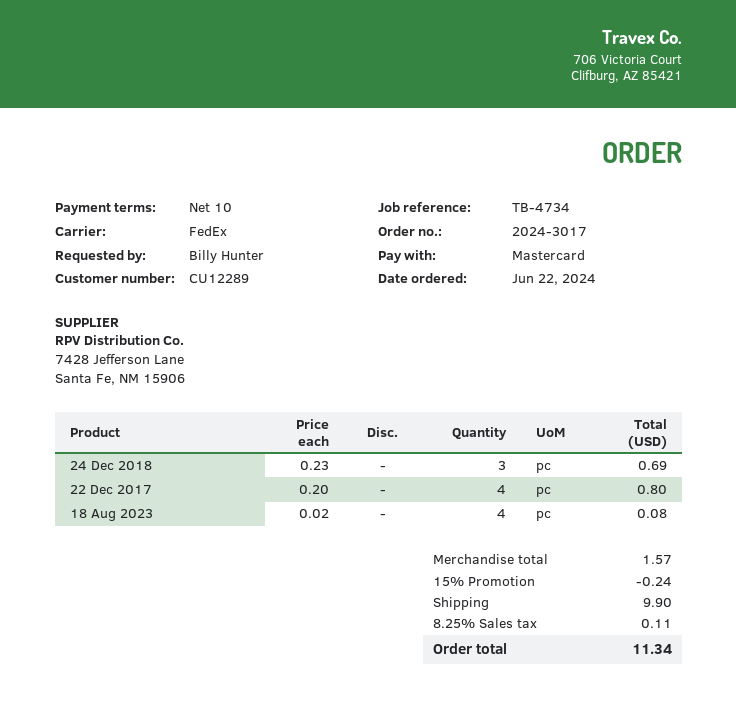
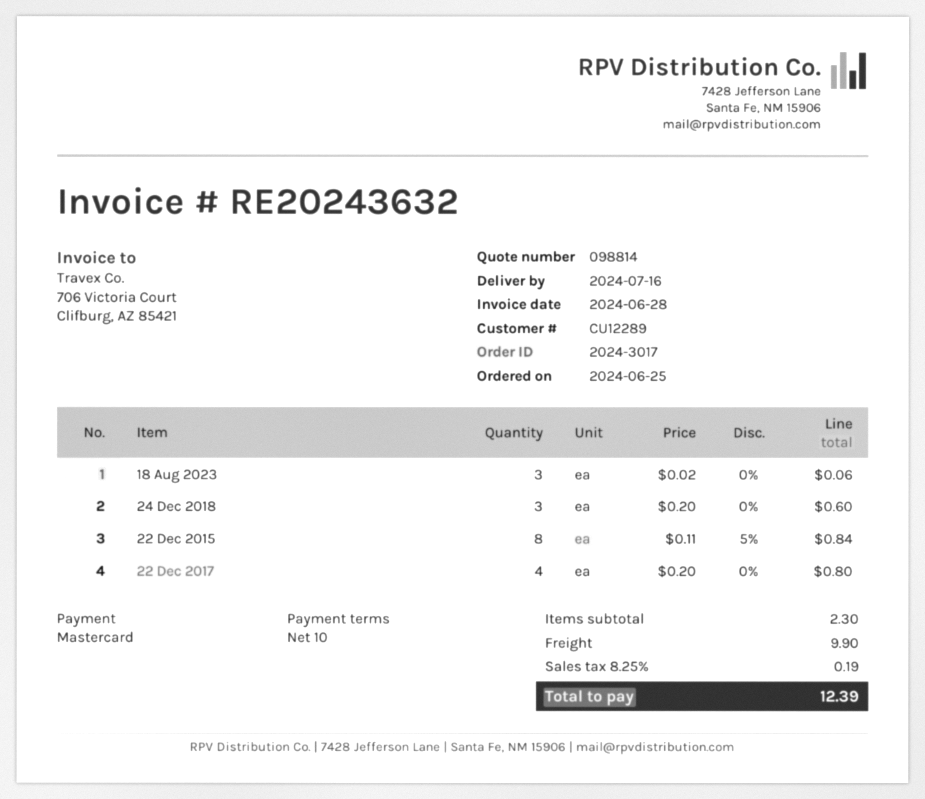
order date: 2024-06-22 -> 2024-06-25
24 Dec 2018: 3 x 0.23 = 0.69 -> 3 x 0.20 = 0.60
18 Aug 2023: 4 x 0.02 = 0.08 -> 3 x 0.02 = 0.06
22 Dec 2015: none -> 8 x 0.11 - 5% = 0.84
subtotal: 1.57 -> 2.30
discount: 15% = 0.24 -> none
tax: 8.25% = 0.11 -> 8.25% = 0.19
total: 11.34 -> 12.39

